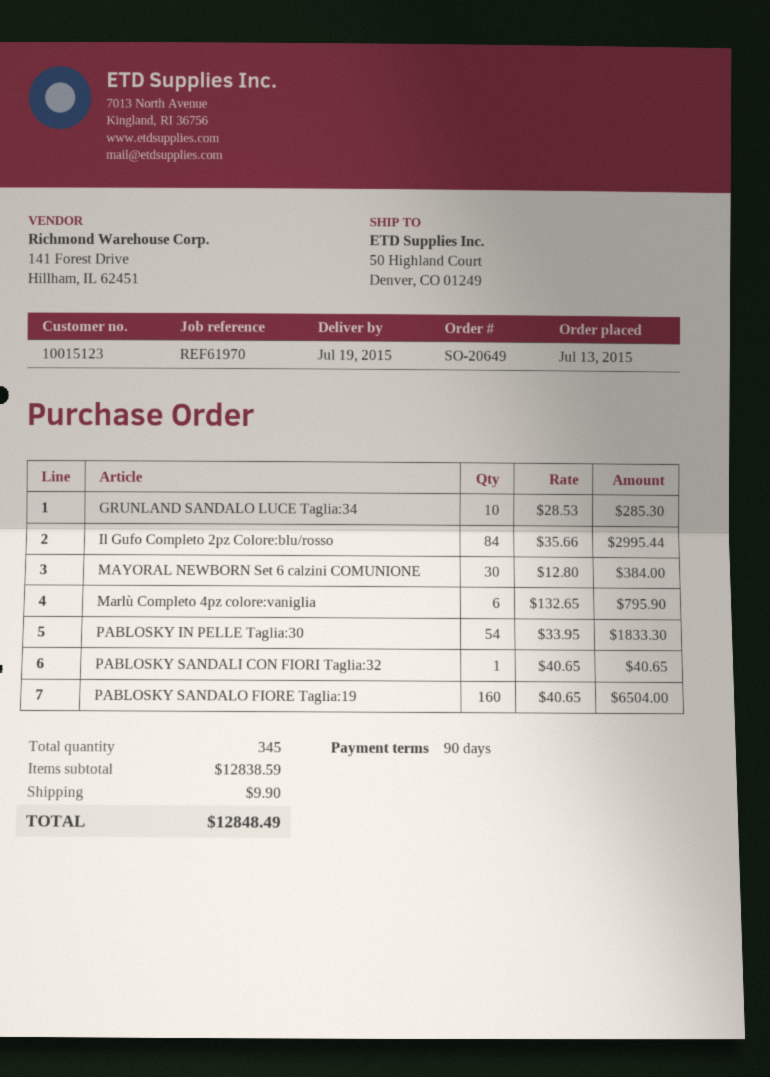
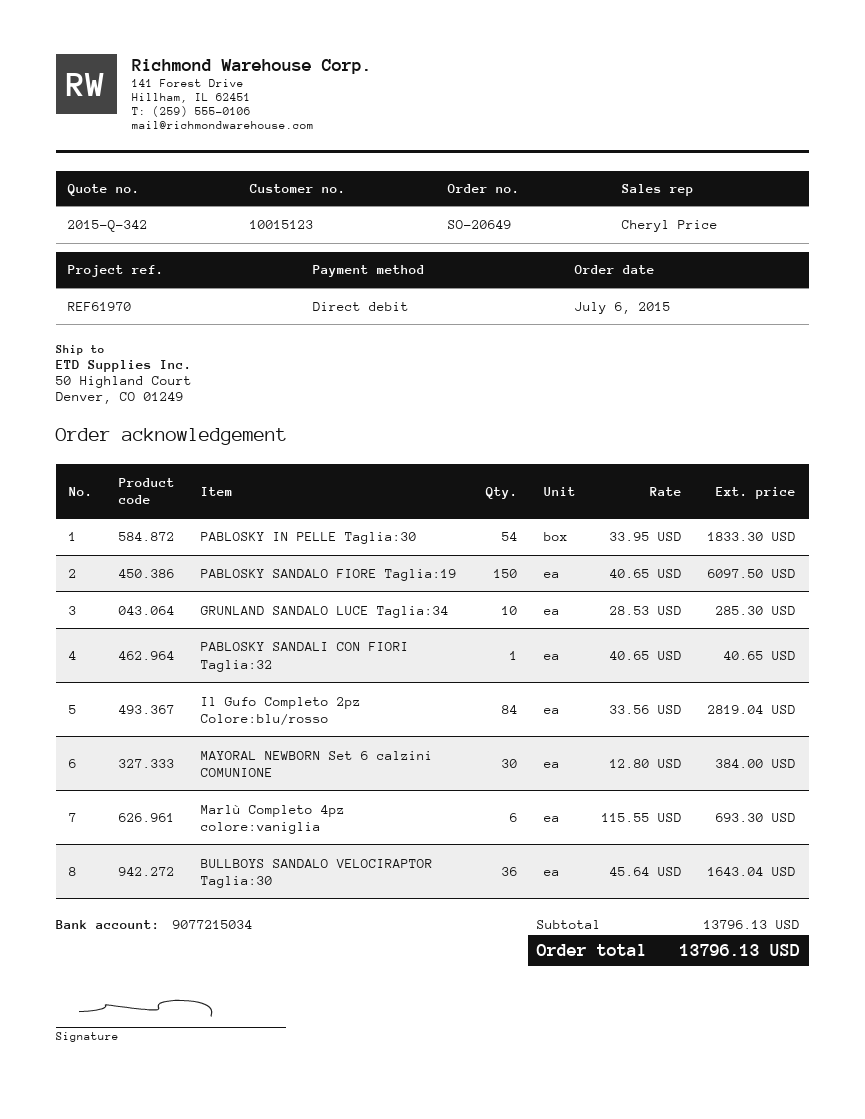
order date: 2015-07-13 -> 2015-07-06
Il Gufo Completo 2pz Colore:blu/rosso: 84 x 35.66 = 2995.44 -> 84 x 33.56 = 2819.04
Marlù Completo 4pz colore:vaniglia: 6 x 132.65 = 795.90 -> 6 x 115.55 = 693.30
PABLOSKY SANDALO FIORE Taglia:19: 160 x 40.65 = 6504.00 -> 150 x 40.65 = 6097.50
BULLBOYS SANDALO VELOCIRAPTOR Taglia:30: none -> 36 x 45.64 = 1643.04
subtotal: 12838.59 -> 13796.13
shipping: 9.90 -> none
total: 12848.49 -> 13796.13

